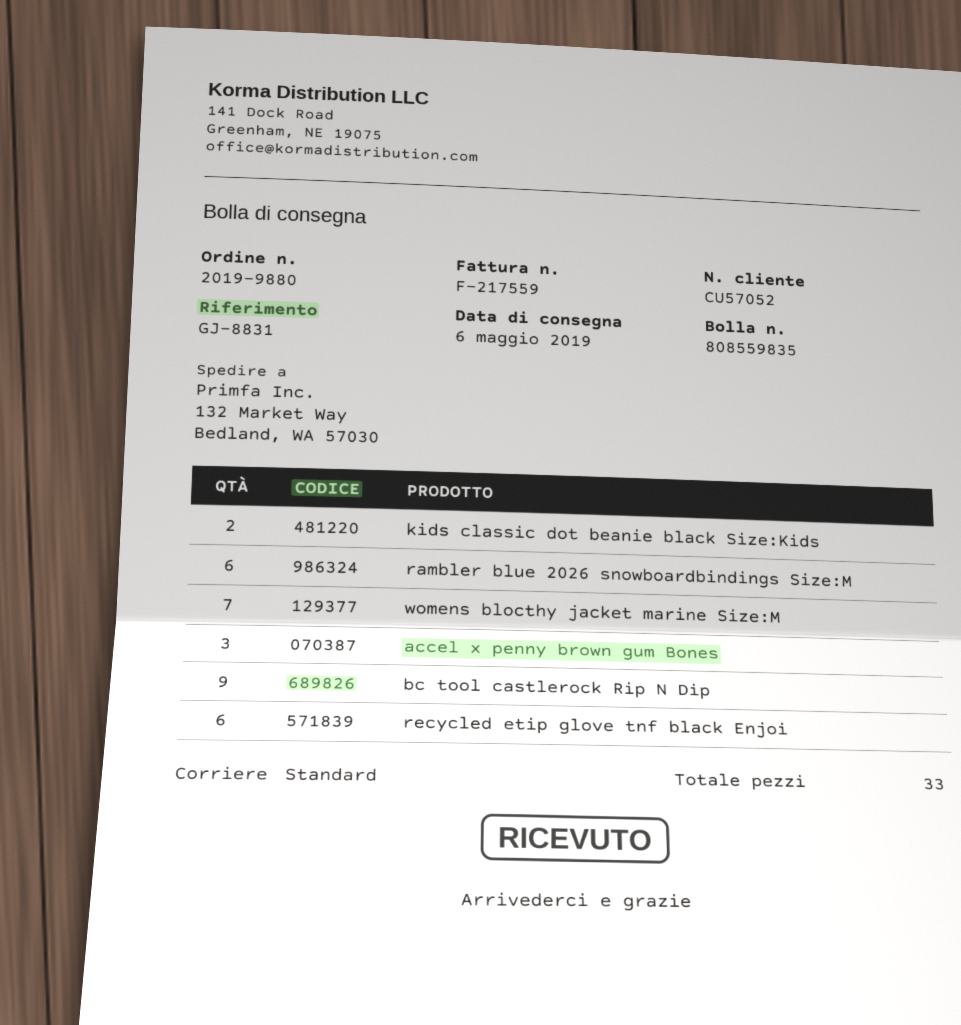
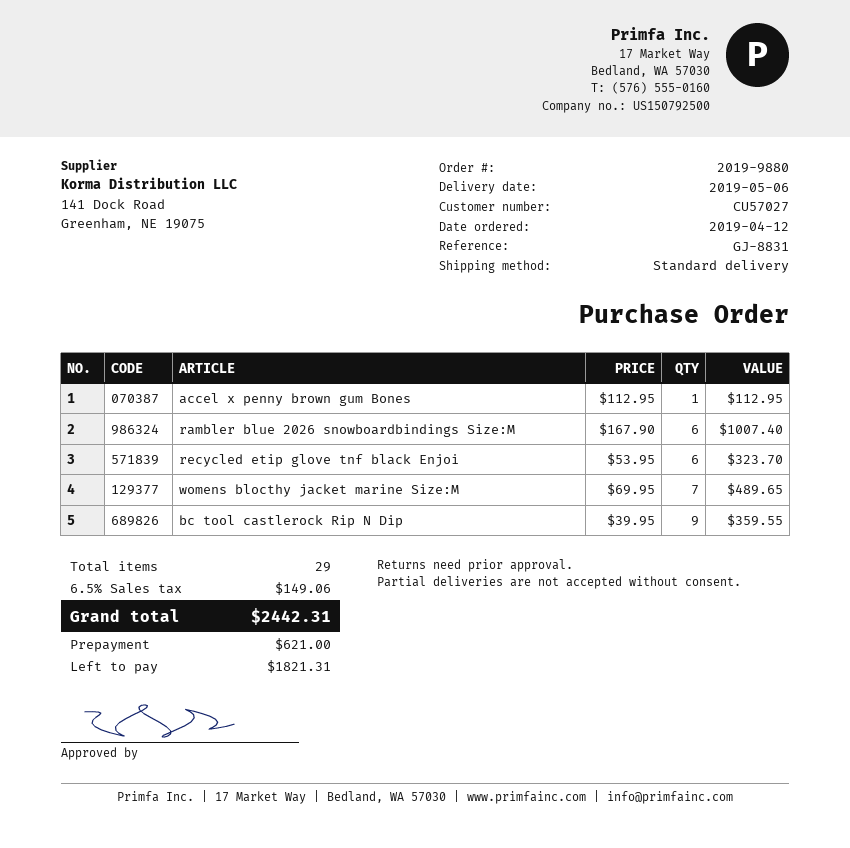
customer number: CU57052 -> CU57027
kids classic dot beanie black Size:Kids: 2 -> none
accel x penny brown gum Bones: 3 -> 1
total quantity: 33 -> 29

